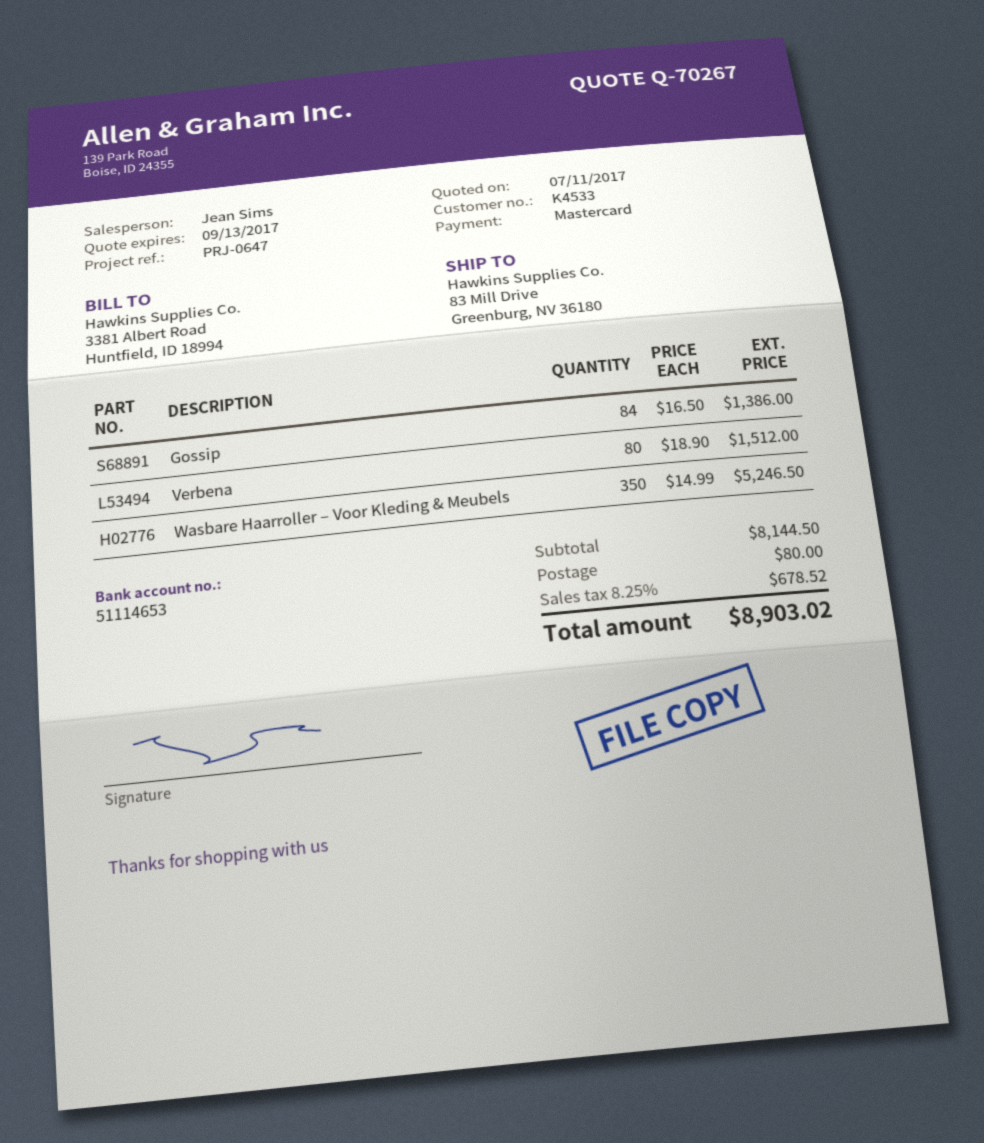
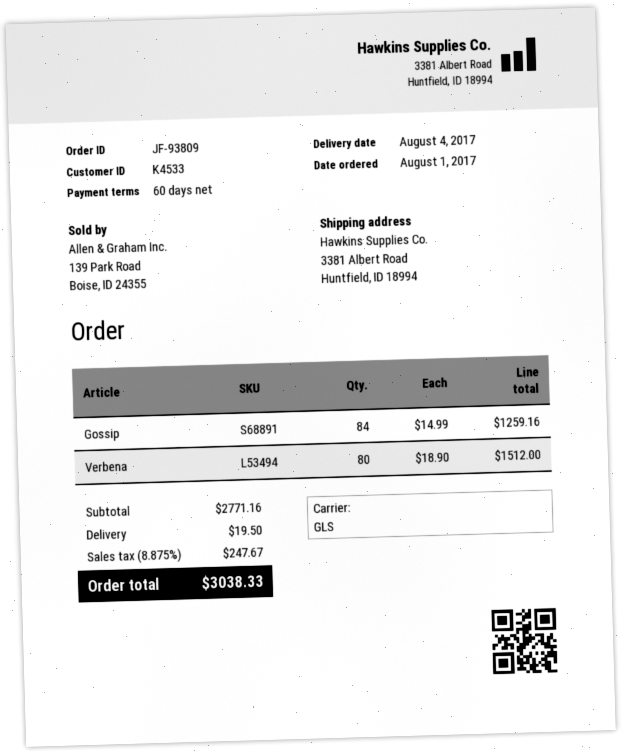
ship to: 83 Mill Drive, Greenburg, NV 36180 -> 3381 Albert Road, Huntfield, ID 18994
Gossip: 84 x 16.50 = 1386.00 -> 84 x 14.99 = 1259.16
Wasbare Haarroller – Voor Kleding & Meubels: 350 x 14.99 = 5246.50 -> none
subtotal: 8144.50 -> 2771.16
shipping: 80.00 -> 19.50
tax: 8.25% = 678.52 -> 8.875% = 247.67
total: 8903.02 -> 3038.33

